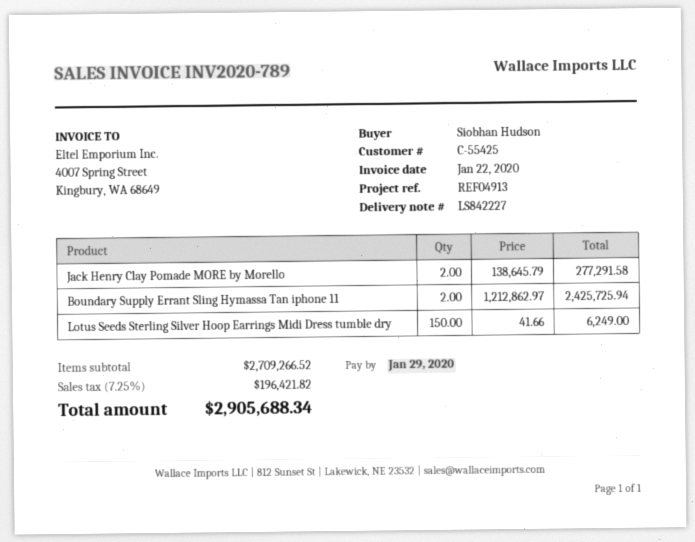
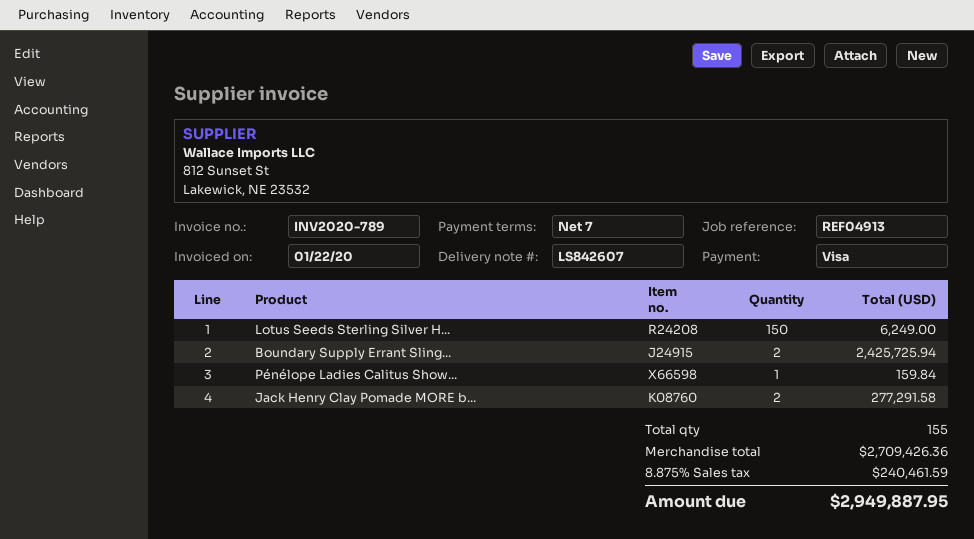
delivery note number: LS842227 -> LS842607
Pénélope Ladies Calitus Show...: none -> 1 for 159.84
subtotal: 2709266.52 -> 2709426.36
tax: 7.25% = 196421.82 -> 8.875% = 240461.59
total: 2905688.34 -> 2949887.95

